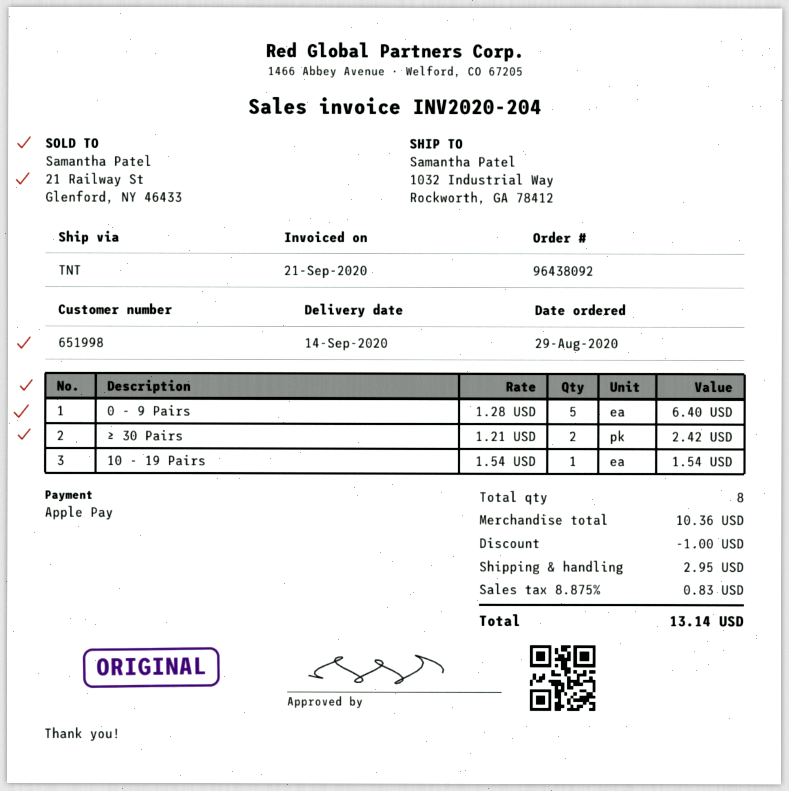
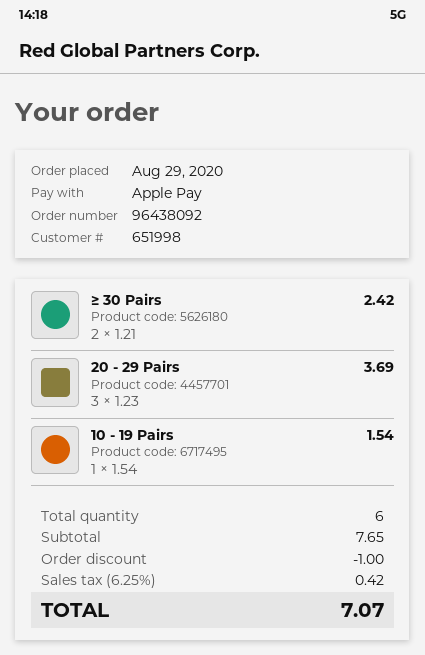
0 - 9 Pairs: 5 x 1.28 = 6.40 -> none
20 - 29 Pairs: none -> 3 x 1.23 = 3.69
total quantity: 8 -> 6
subtotal: 10.36 -> 7.65
shipping: 2.95 -> none
tax: 8.875% = 0.83 -> 6.25% = 0.42
total: 13.14 -> 7.07

